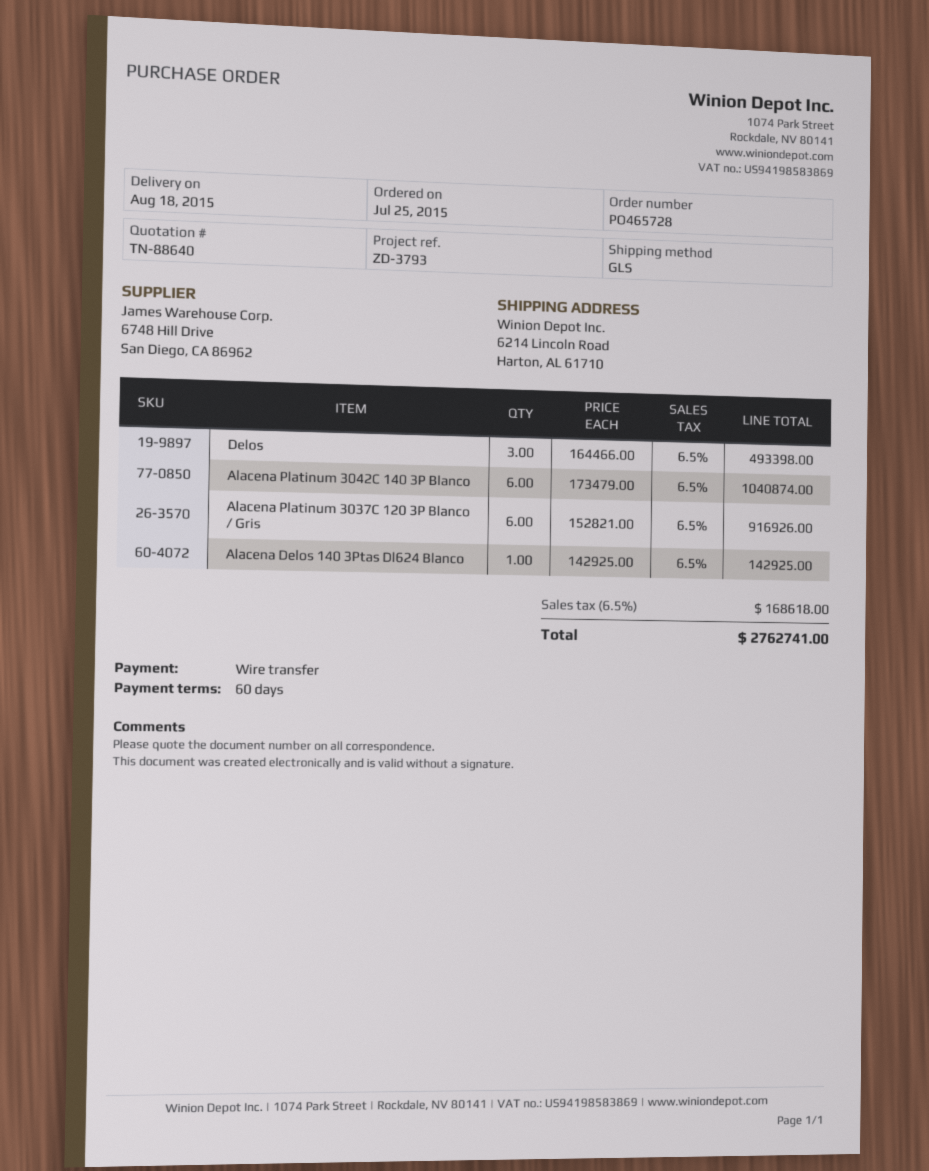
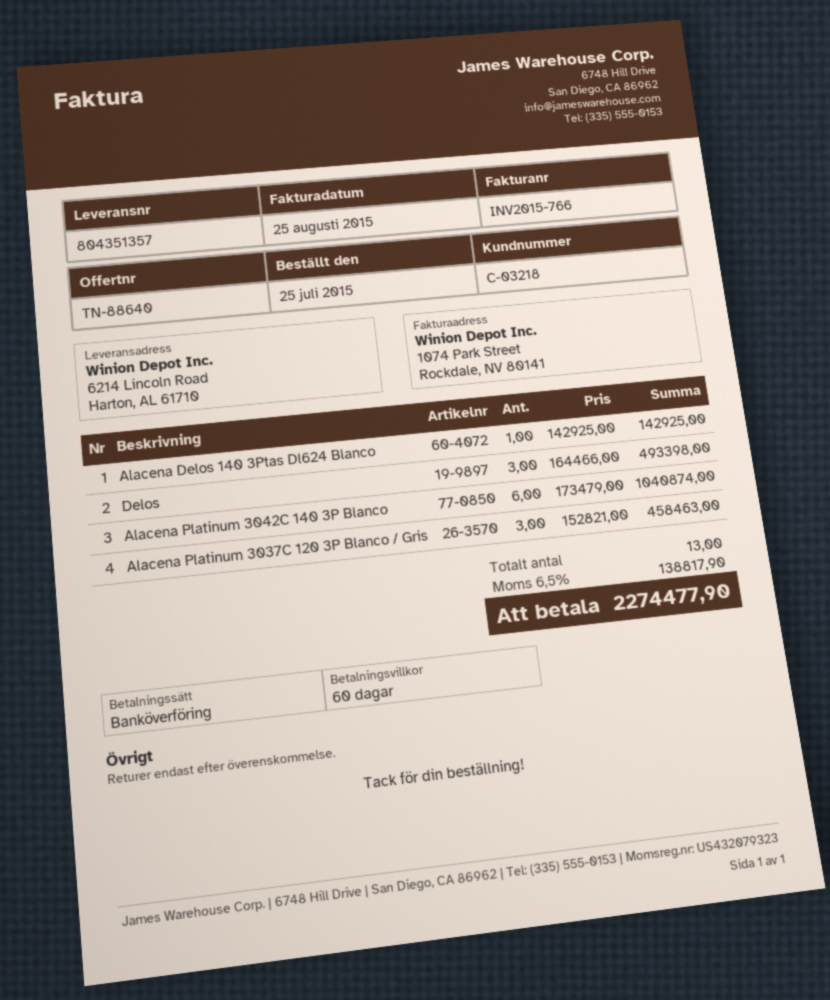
Alacena Platinum 3037C 120 3P Blanco / Gris: 6 x 152821.00 = 916926.00 -> 3 x 152821.00 = 458463.00
tax: 6.5% = 168618.00 -> 6.5% = 138817.90
total: 2762741.00 -> 2274477.90

